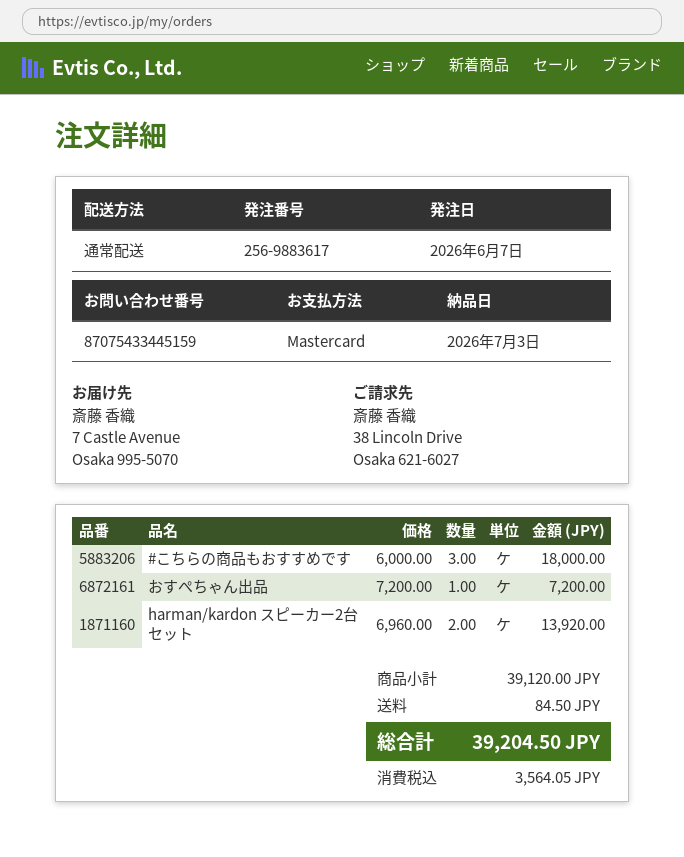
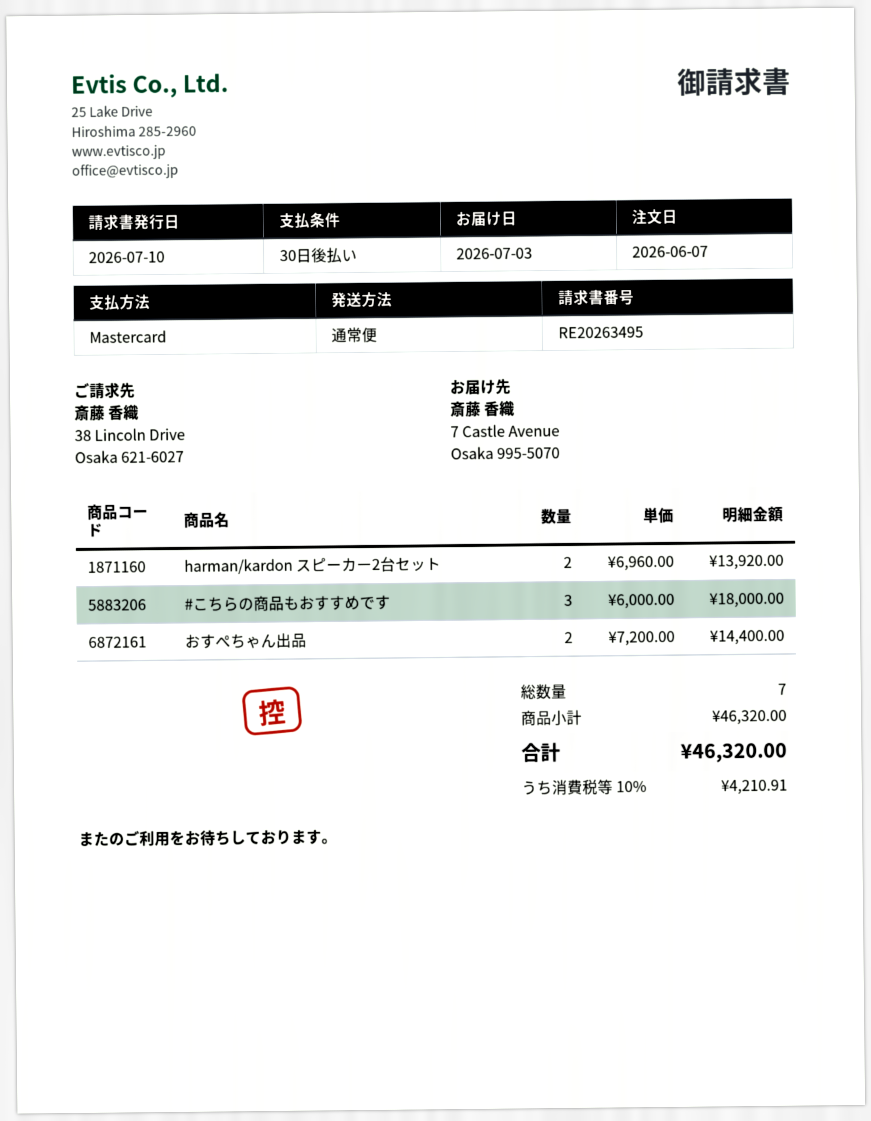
おすぺちゃん出品: 1 x 7200.00 = 7200.00 -> 2 x 7200.00 = 14400.00
subtotal: 39120.00 -> 46320.00
shipping: 84.50 -> none
tax: 3564.05 -> 4210.91
total: 39204.50 -> 46320.00

